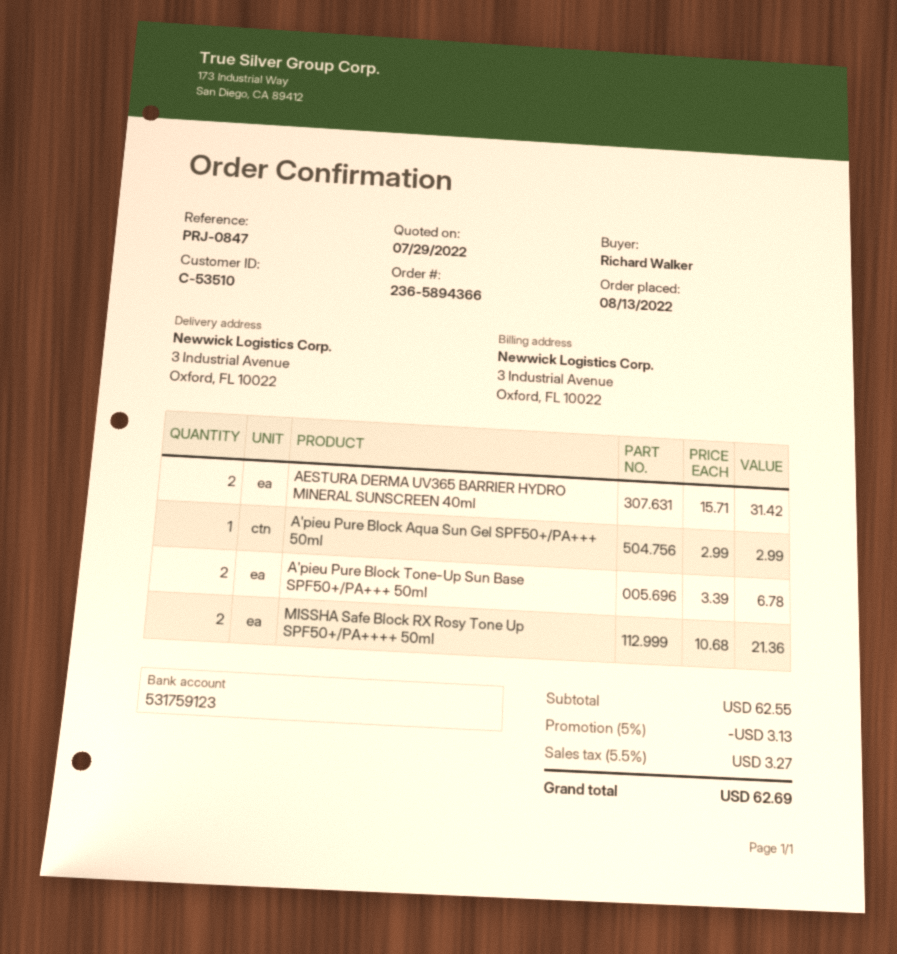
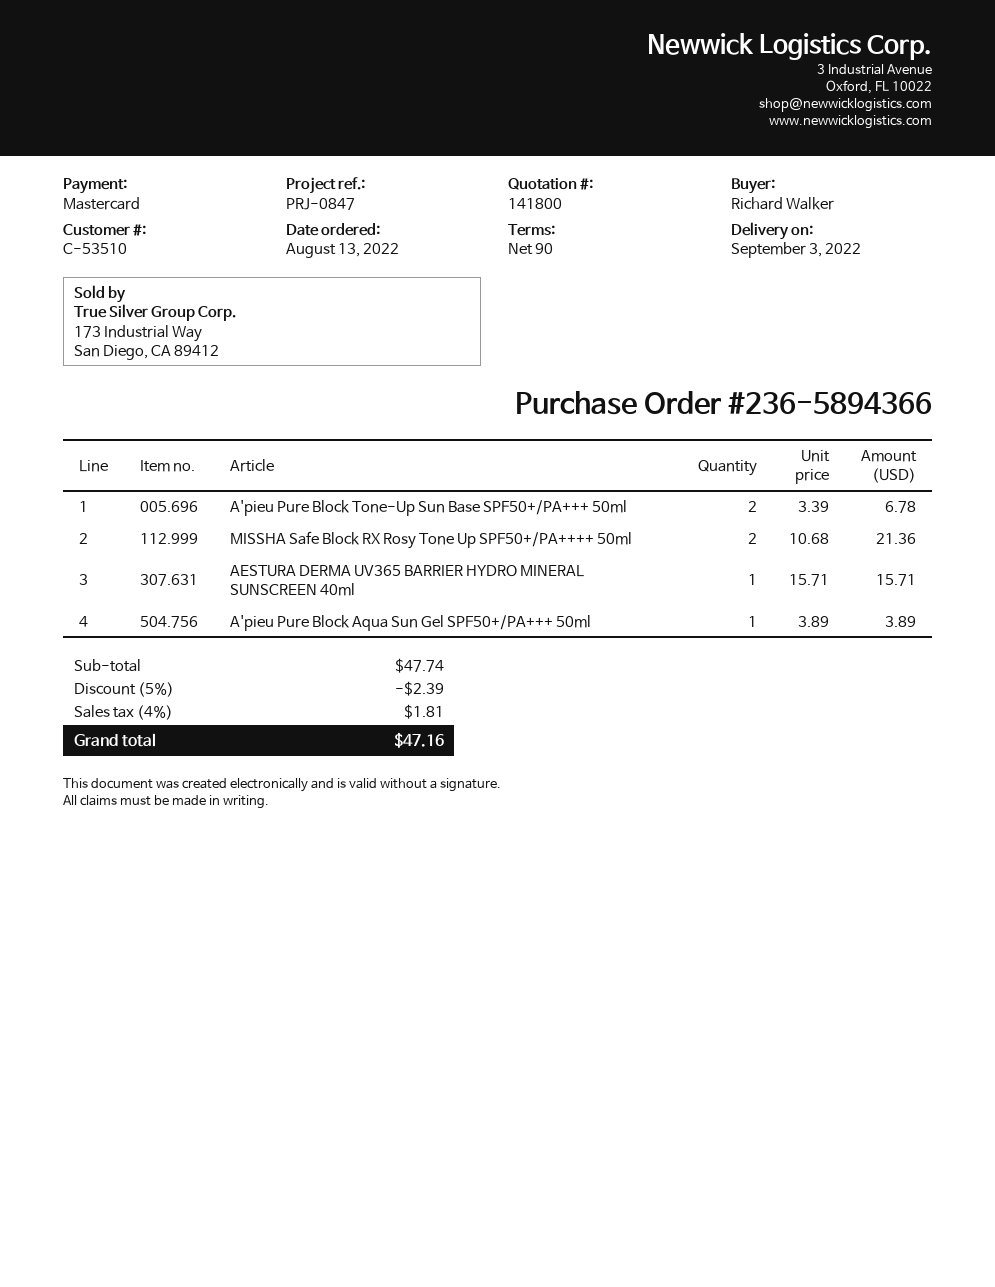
AESTURA DERMA UV365 BARRIER HYDRO MINERAL SUNSCREEN 40ml: 2 x 15.71 = 31.42 -> 1 x 15.71 = 15.71
A'pieu Pure Block Aqua Sun Gel SPF50+/PA+++ 50ml: 1 x 2.99 = 2.99 -> 1 x 3.89 = 3.89
subtotal: 62.55 -> 47.74
discount: 5% = 3.13 -> 5% = 2.39
tax: 5.5% = 3.27 -> 4% = 1.81
total: 62.69 -> 47.16

